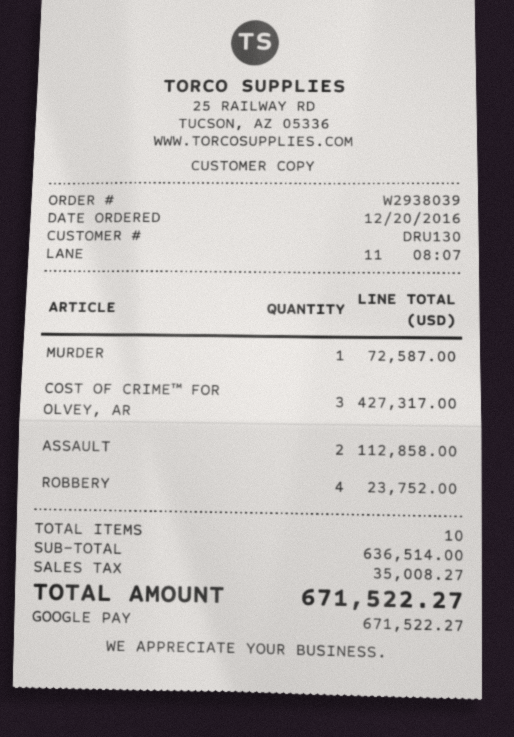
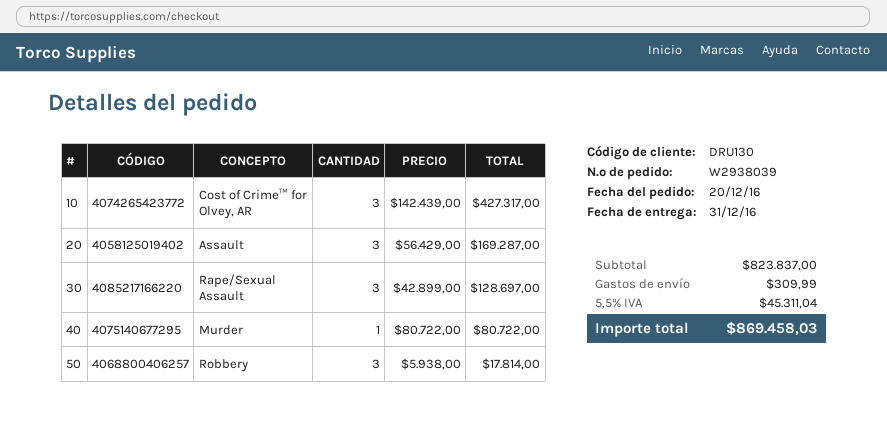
MURDER: 1 for 72587.00 -> 1 for 80722.00
ASSAULT: 2 for 112858.00 -> 3 for 169287.00
ROBBERY: 4 for 23752.00 -> 3 for 17814.00
Rape/Sexual Assault: none -> 3 for 128697.00
subtotal: 636514.00 -> 823837.00
shipping: none -> 309.99
tax: 35008.27 -> 45311.04
total: 671522.27 -> 869458.03

